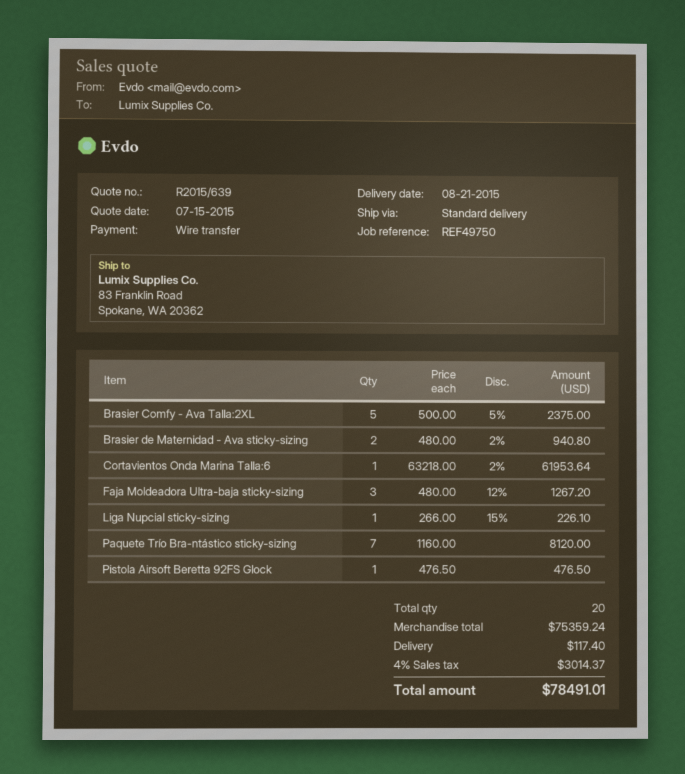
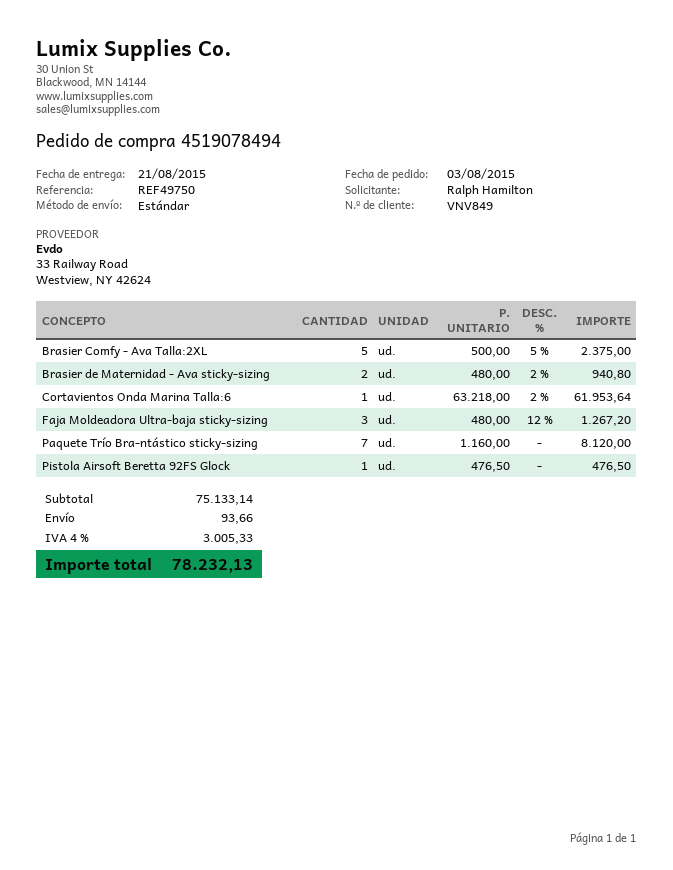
Liga Nupcial sticky-sizing: 1 x 266.00 - 15% = 226.10 -> none
subtotal: 75359.24 -> 75133.14
shipping: 117.40 -> 93.66
tax: 4% = 3014.37 -> 4% = 3005.33
total: 78491.01 -> 78232.13

